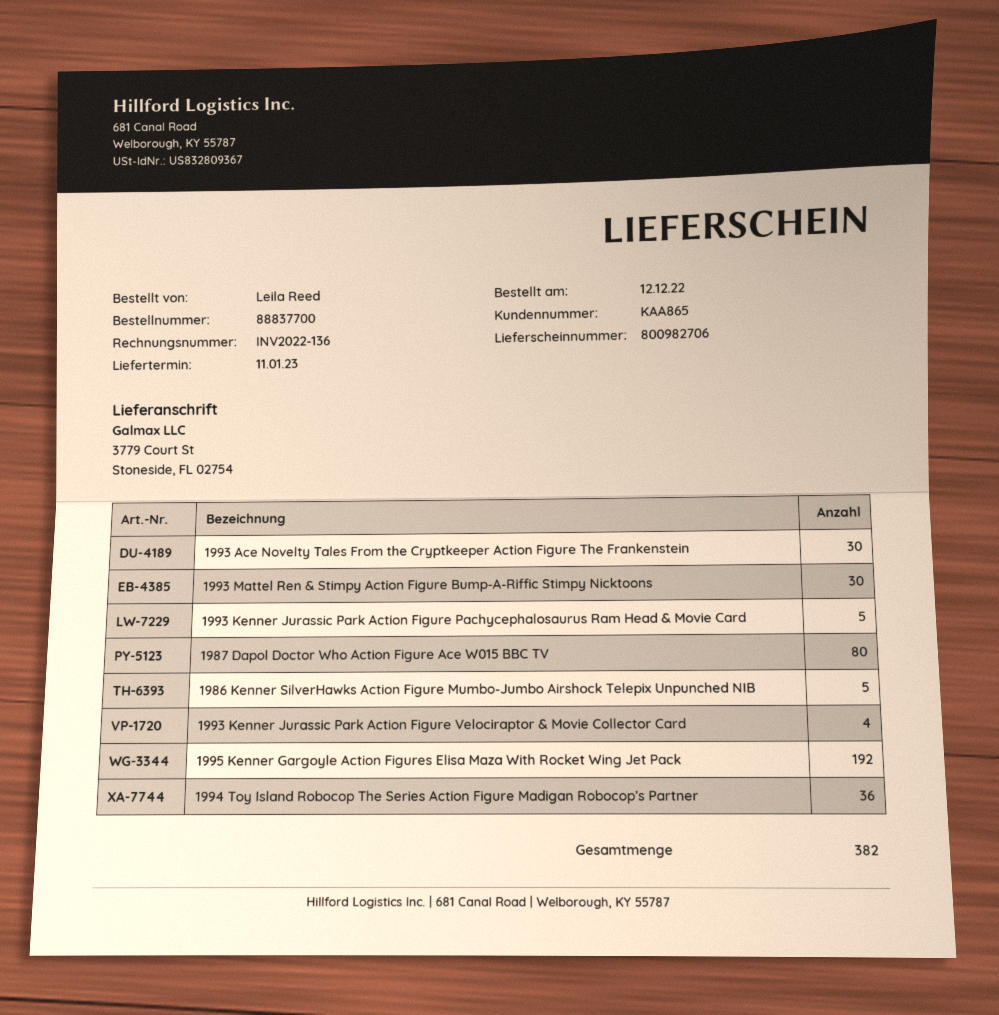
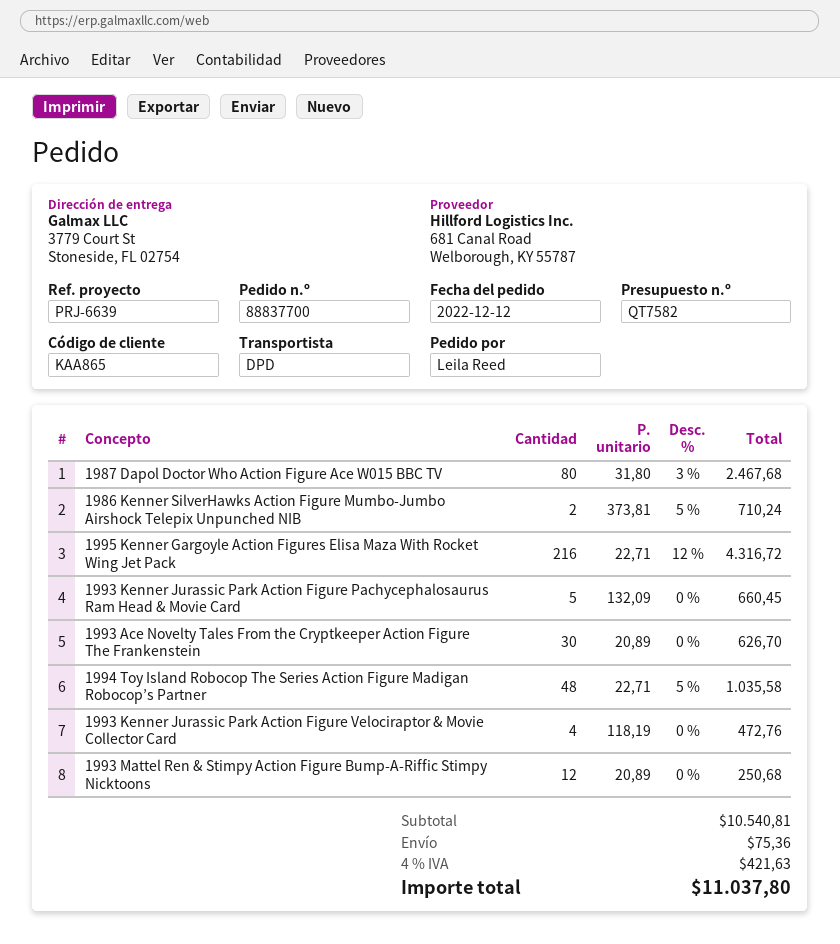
1993 Mattel Ren & Stimpy Action Figure Bump-A-Riffic Stimpy Nicktoons: 30 -> 12
1986 Kenner SilverHawks Action Figure Mumbo-Jumbo Airshock Telepix Unpunched NIB: 5 -> 2
1995 Kenner Gargoyle Action Figures Elisa Maza With Rocket Wing Jet Pack: 192 -> 216
1994 Toy Island Robocop The Series Action Figure Madigan Robocop’s Partner: 36 -> 48

